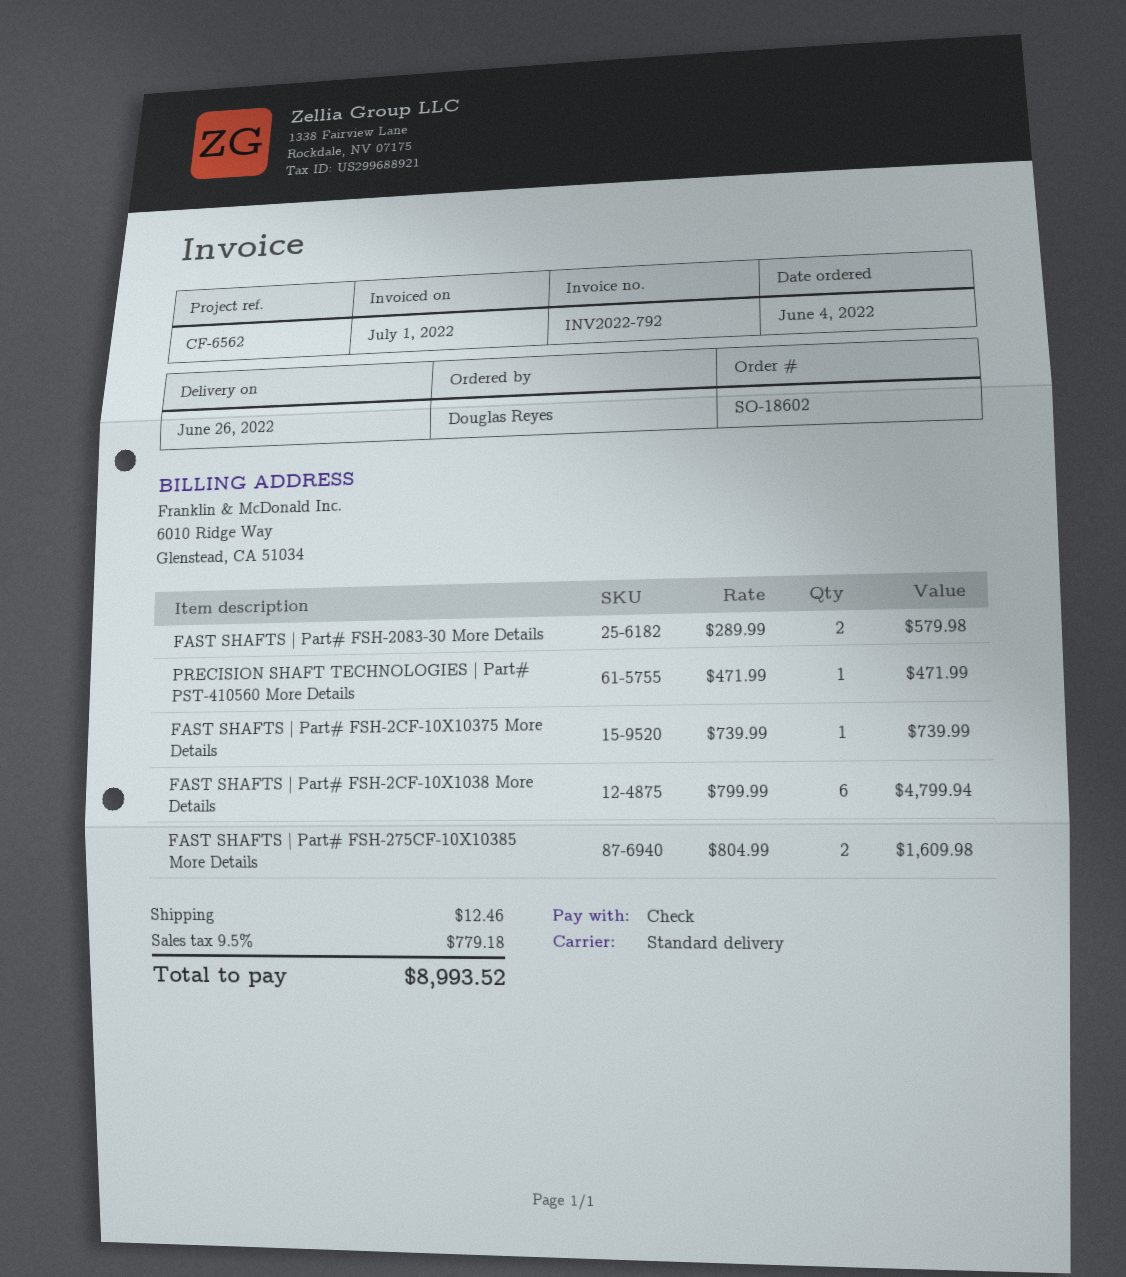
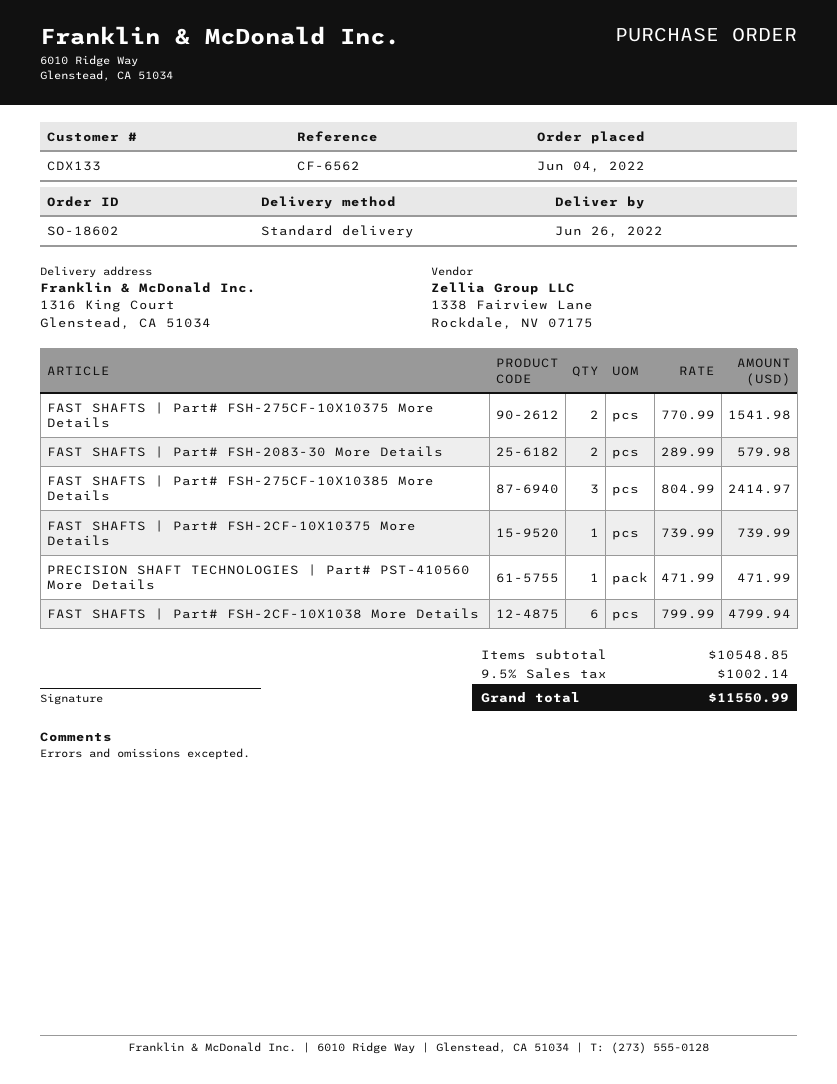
FAST SHAFTS | Part# FSH-275CF-10X10385 More Details: 2 x 804.99 = 1609.98 -> 3 x 804.99 = 2414.97
FAST SHAFTS | Part# FSH-275CF-10X10375 More Details: none -> 2 x 770.99 = 1541.98
shipping: 12.46 -> none
tax: 9.5% = 779.18 -> 9.5% = 1002.14
total: 8993.52 -> 11550.99

